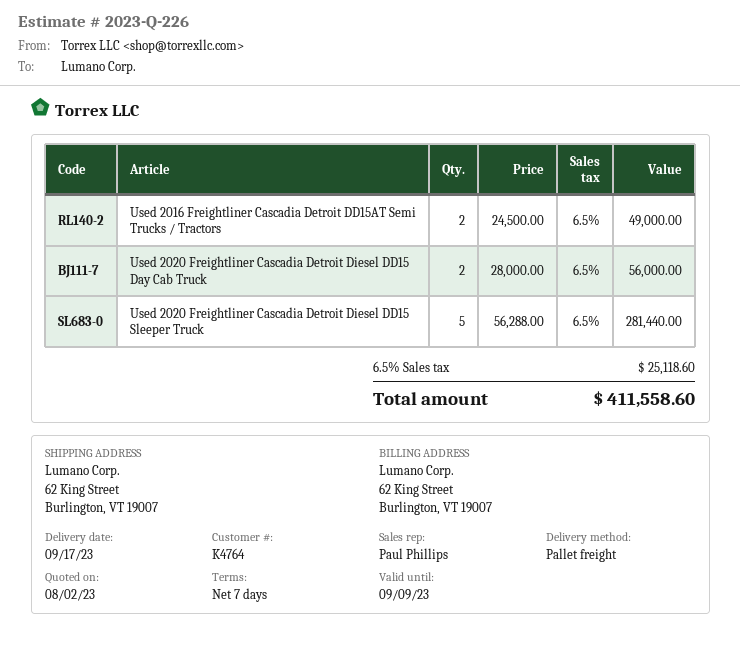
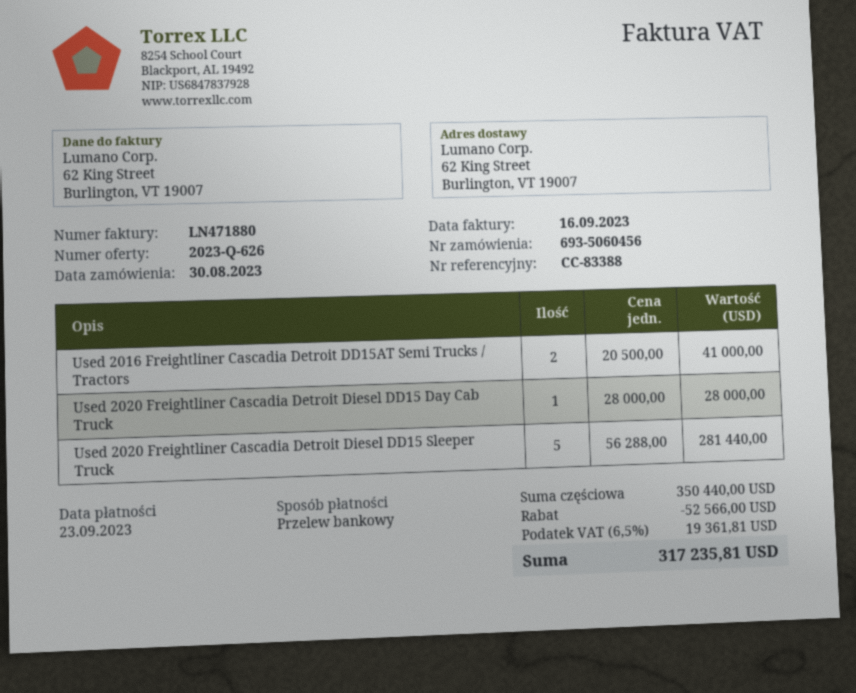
quote number: 2023-Q-226 -> 2023-Q-626
Used 2016 Freightliner Cascadia Detroit DD15AT Semi Trucks / Tractors: 2 x 24500.00 = 49000.00 -> 2 x 20500.00 = 41000.00
Used 2020 Freightliner Cascadia Detroit Diesel DD15 Day Cab Truck: 2 x 28000.00 = 56000.00 -> 1 x 28000.00 = 28000.00
discount: none -> 52566.00
tax: 6.5% = 25118.60 -> 6.5% = 19361.81
total: 411558.60 -> 317235.81

